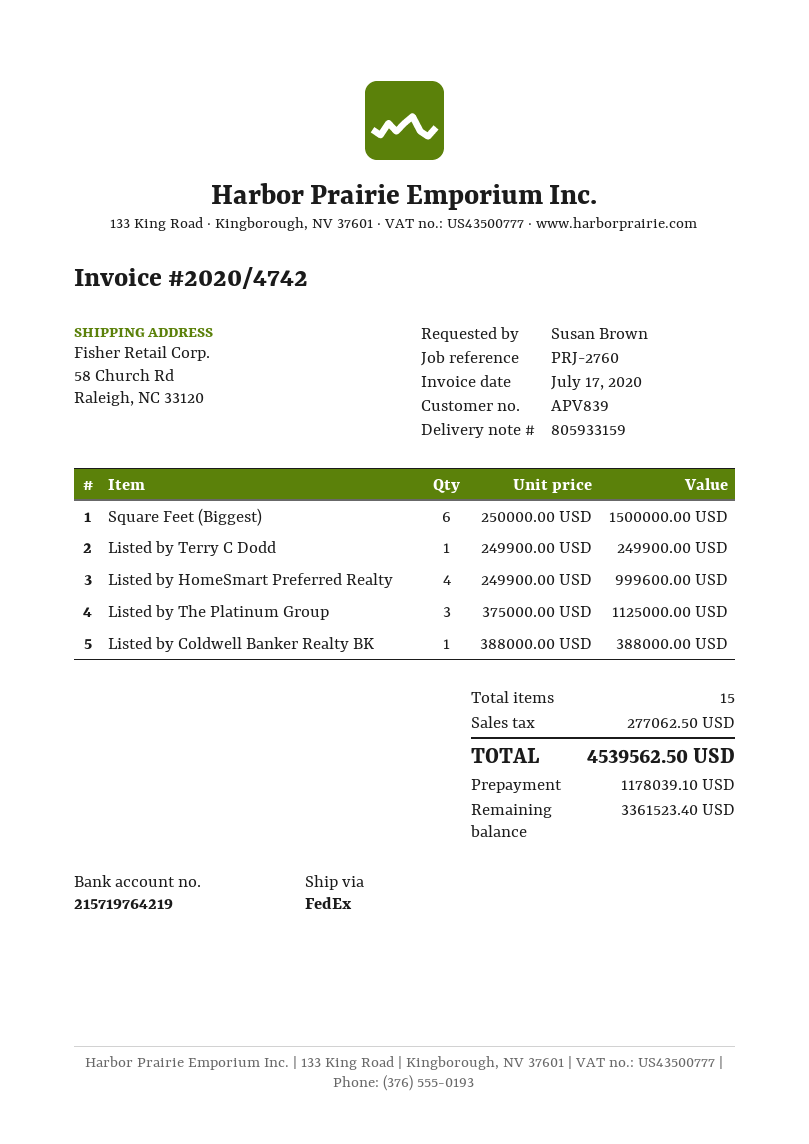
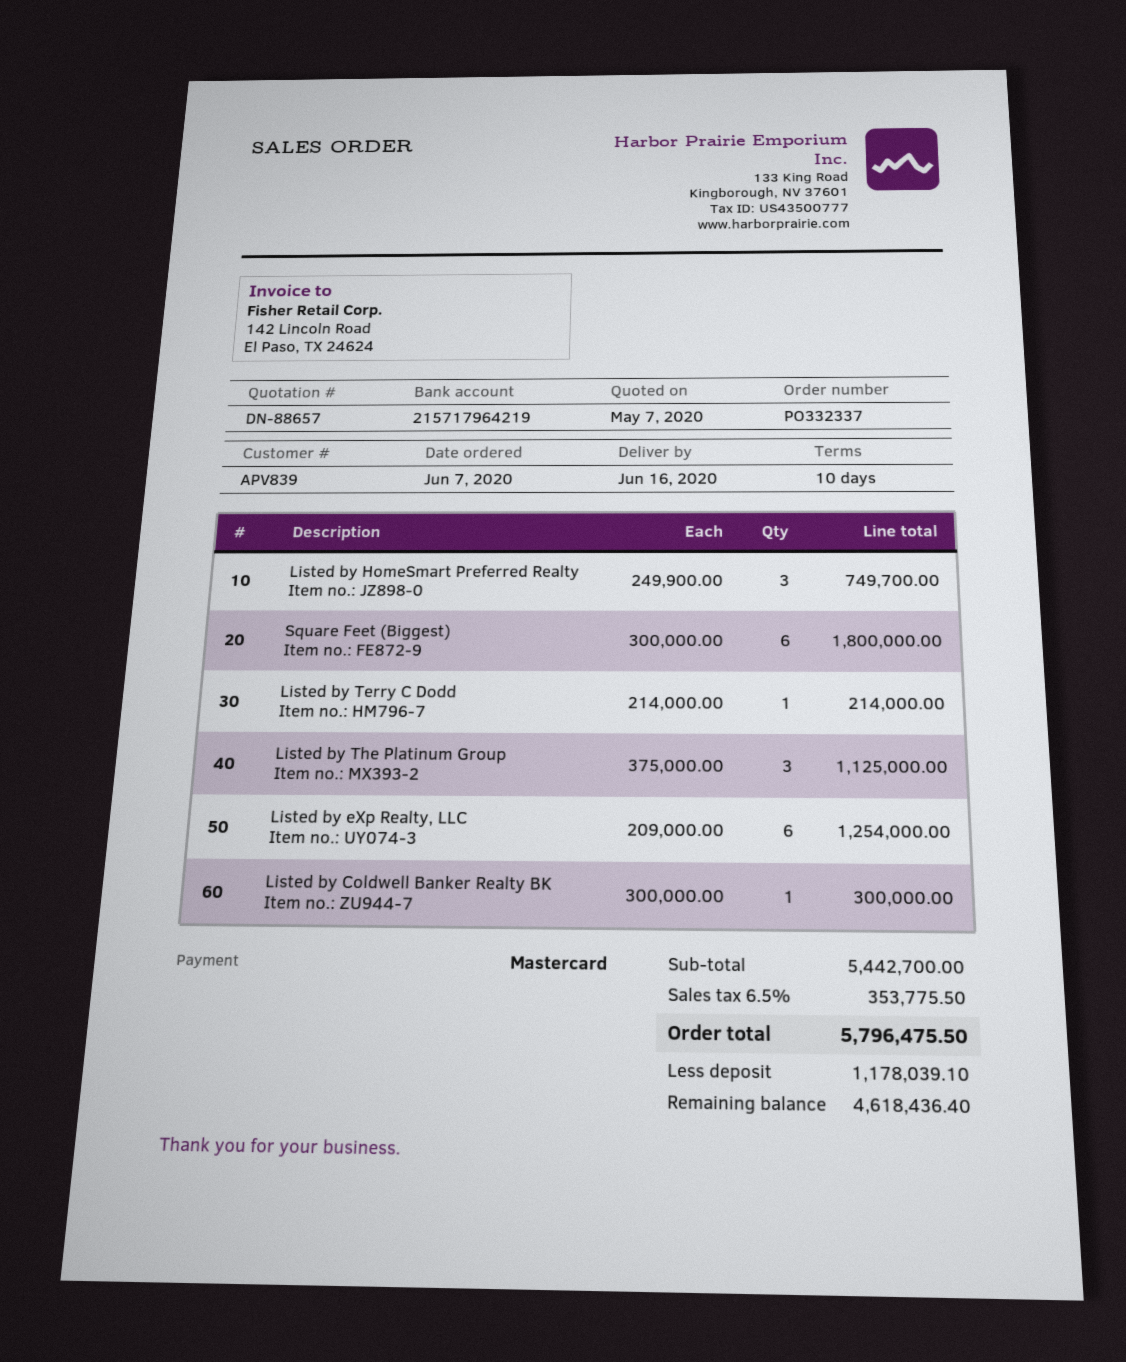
bank account: 215719764219 -> 215717964219
Square Feet (Biggest): 6 x 250000.00 = 1500000.00 -> 6 x 300000.00 = 1800000.00
Listed by Terry C Dodd: 1 x 249900.00 = 249900.00 -> 1 x 214000.00 = 214000.00
Listed by HomeSmart Preferred Realty: 4 x 249900.00 = 999600.00 -> 3 x 249900.00 = 749700.00
Listed by Coldwell Banker Realty BK: 1 x 388000.00 = 388000.00 -> 1 x 300000.00 = 300000.00
Listed by eXp Realty, LLC: none -> 6 x 209000.00 = 1254000.00
tax: 277062.50 -> 353775.50
total: 4539562.50 -> 5796475.50
balance: 3361523.40 -> 4618436.40

